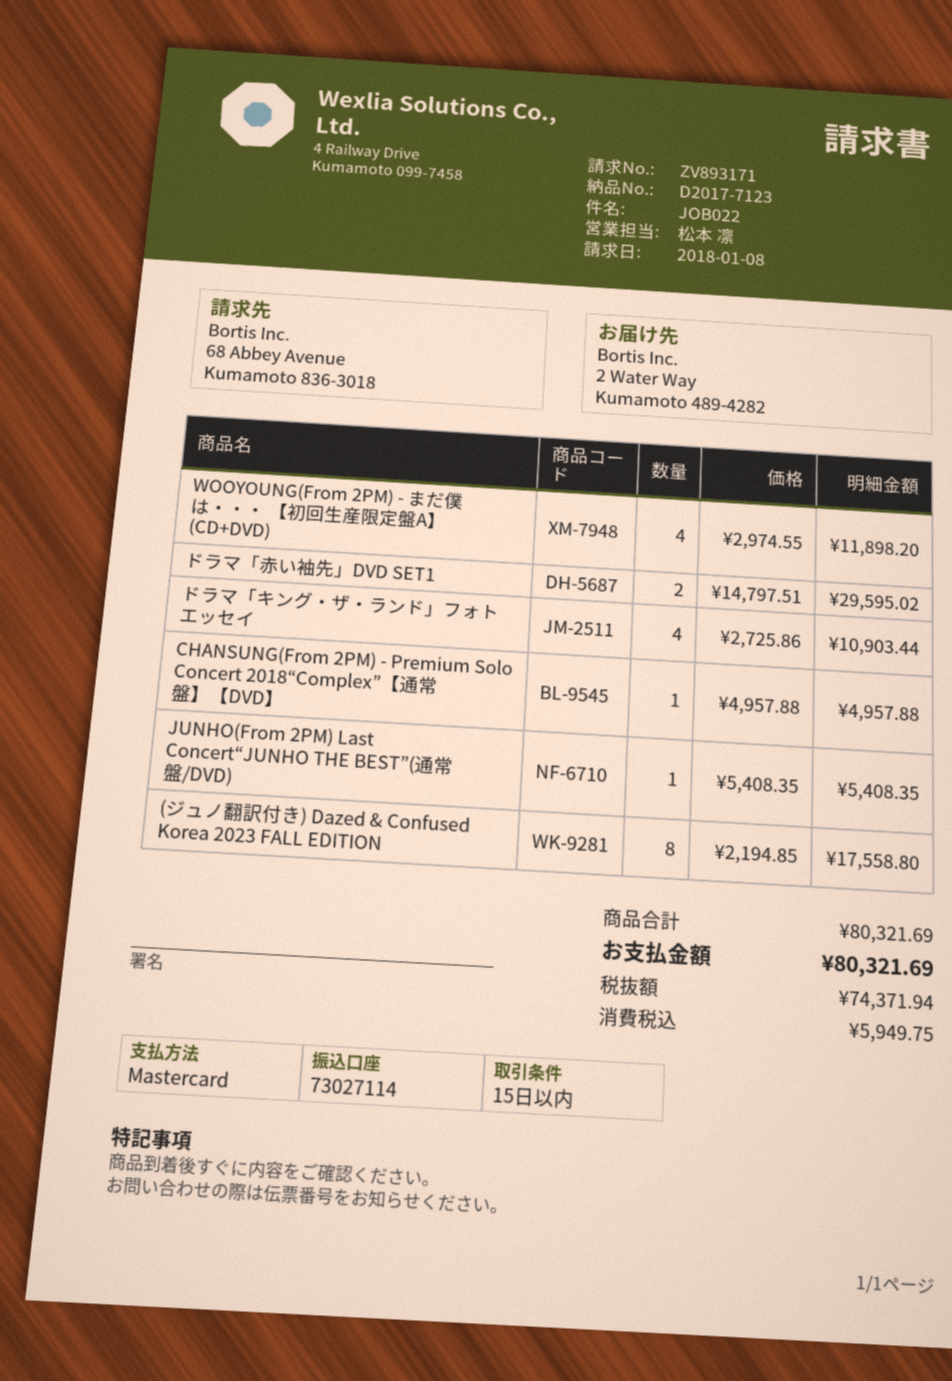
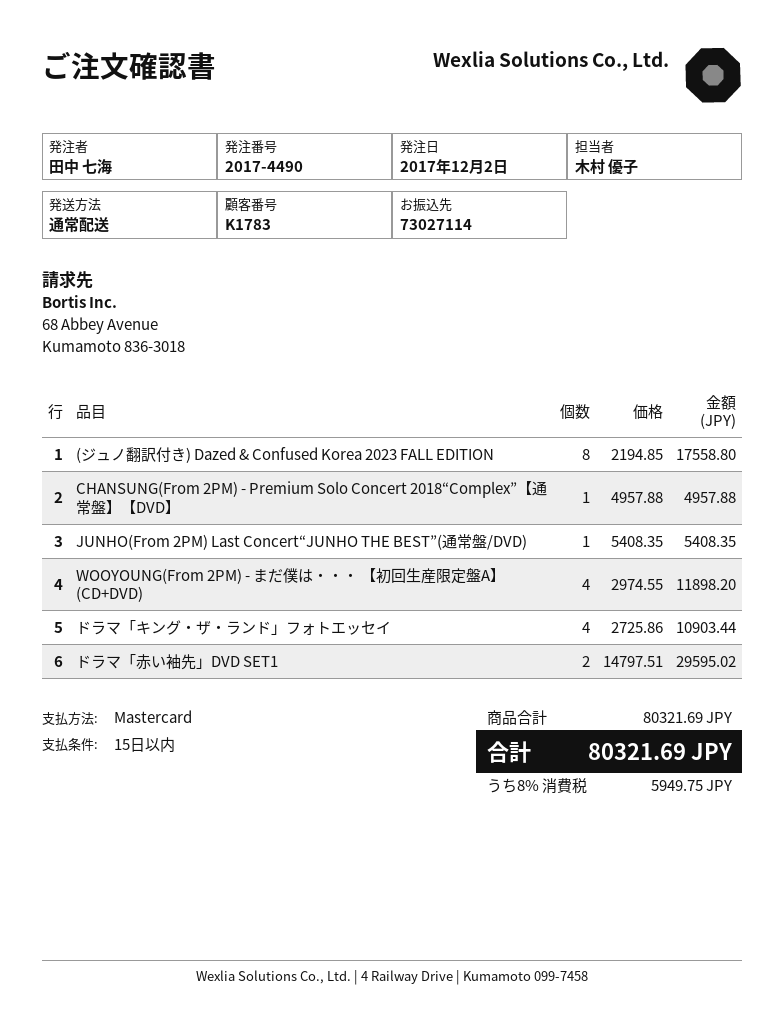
sales rep: 松本 凛 -> 木村 優子

